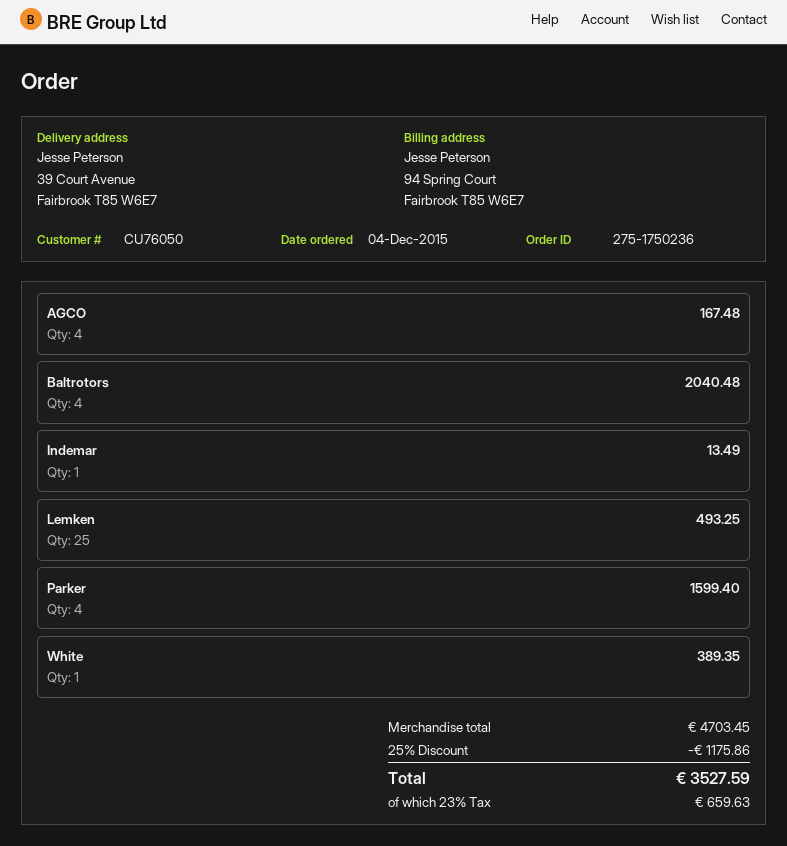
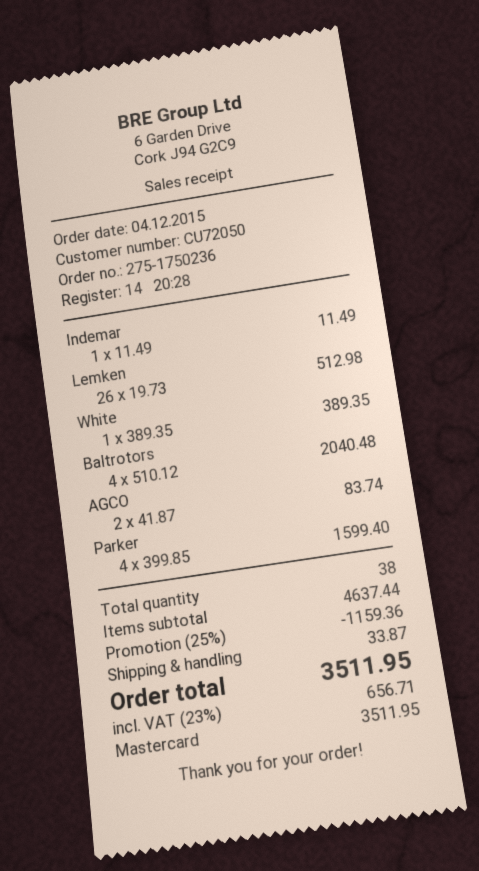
customer number: CU76050 -> CU72050
AGCO: 4 for 167.48 -> 2 for 83.74
Indemar: 1 for 13.49 -> 1 for 11.49
Lemken: 25 for 493.25 -> 26 for 512.98
subtotal: 4703.45 -> 4637.44
discount: 25% = 1175.86 -> 25% = 1159.36
shipping: none -> 33.87
tax: 23% = 659.63 -> 23% = 656.71
total: 3527.59 -> 3511.95

